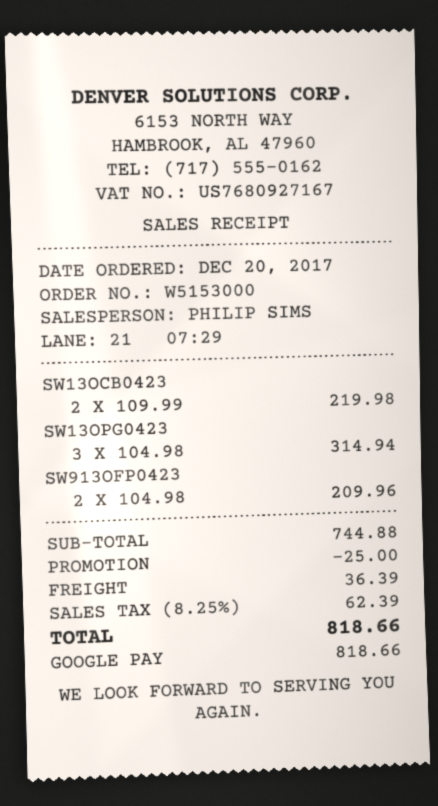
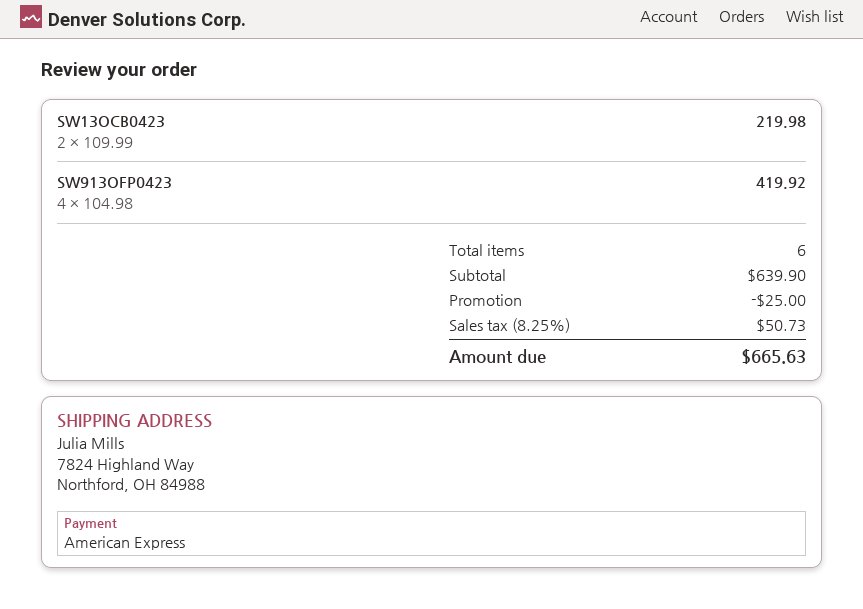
payment method: Google Pay -> American Express
SW13OPG0423: 3 x 104.98 = 314.94 -> none
SW913OFP0423: 2 x 104.98 = 209.96 -> 4 x 104.98 = 419.92
subtotal: 744.88 -> 639.90
shipping: 36.39 -> none
tax: 8.25% = 62.39 -> 8.25% = 50.73
total: 818.66 -> 665.63

